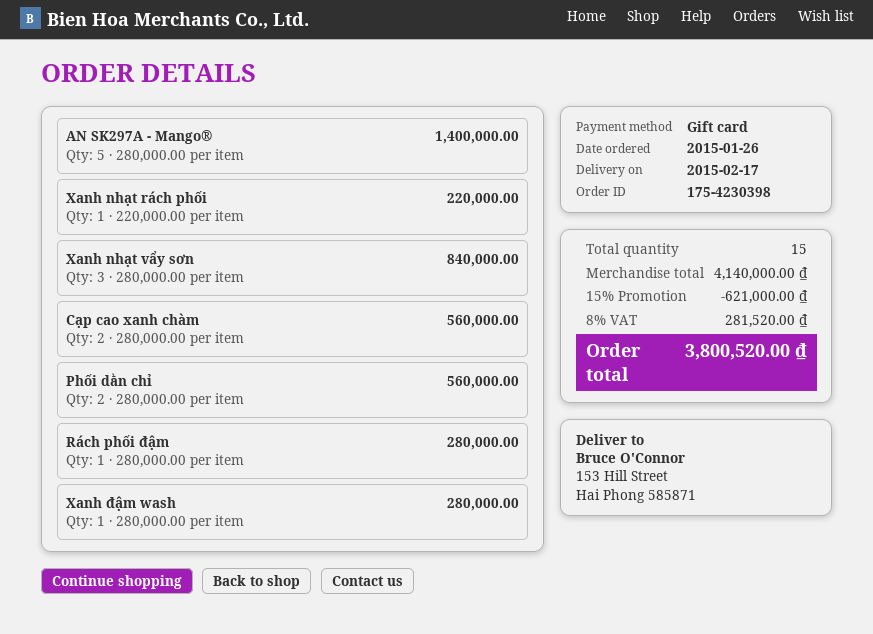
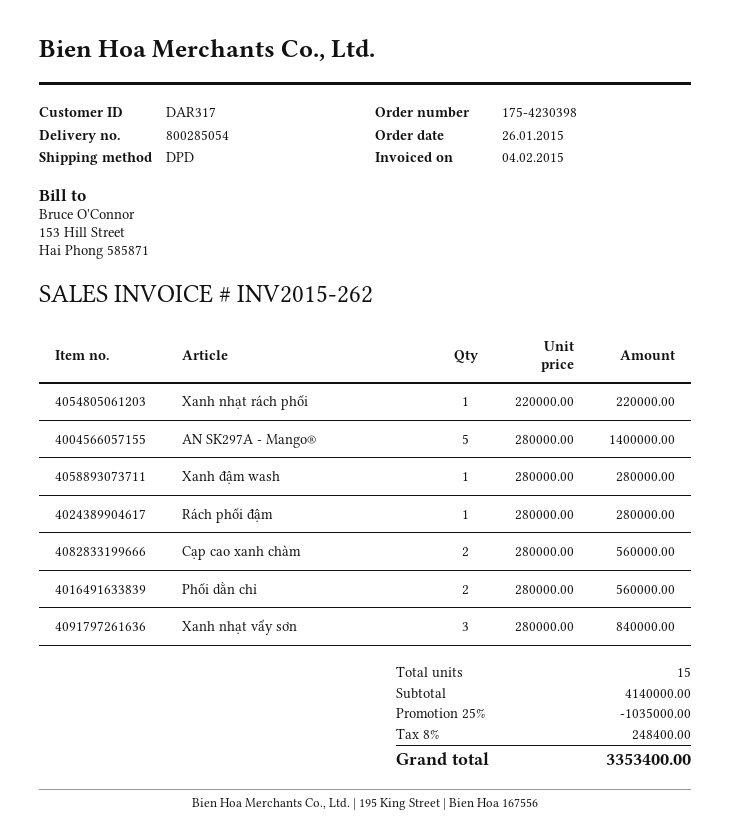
discount: 15% = 621000.00 -> 25% = 1035000.00
tax: 8% = 281520.00 -> 8% = 248400.00
total: 3800520.00 -> 3353400.00

